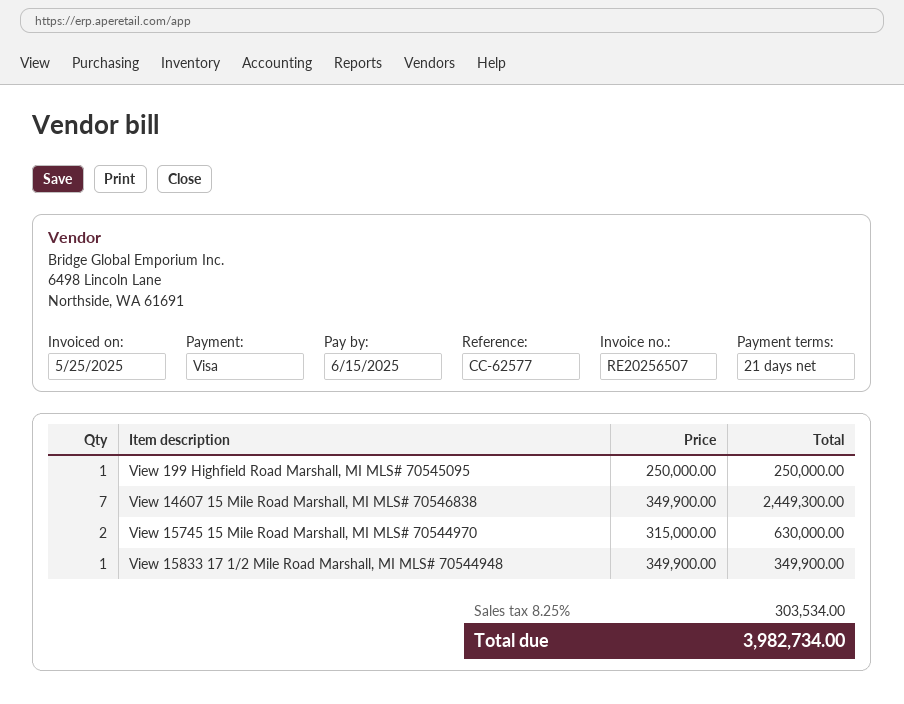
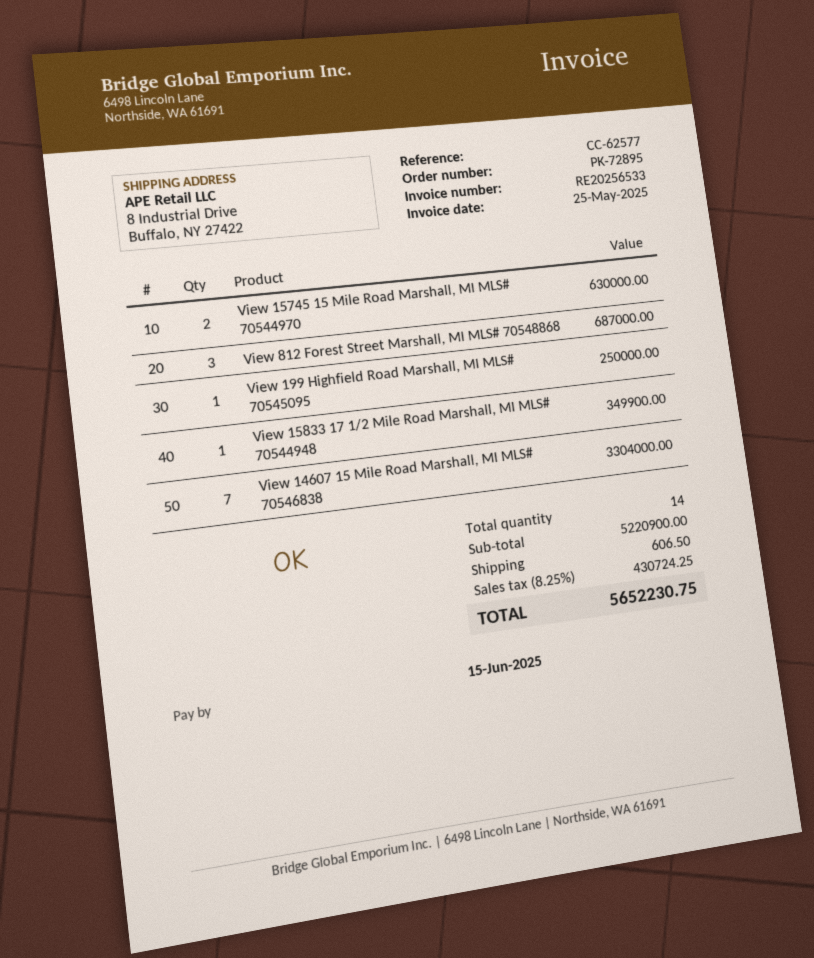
invoice number: RE20256507 -> RE20256533
View 14607 15 Mile Road Marshall, MI MLS# 70546838: 7 for 2449300.00 -> 7 for 3304000.00
View 812 Forest Street Marshall, MI MLS# 70548868: none -> 3 for 687000.00
shipping: none -> 606.50
tax: 8.25% = 303534.00 -> 8.25% = 430724.25
total: 3982734.00 -> 5652230.75

